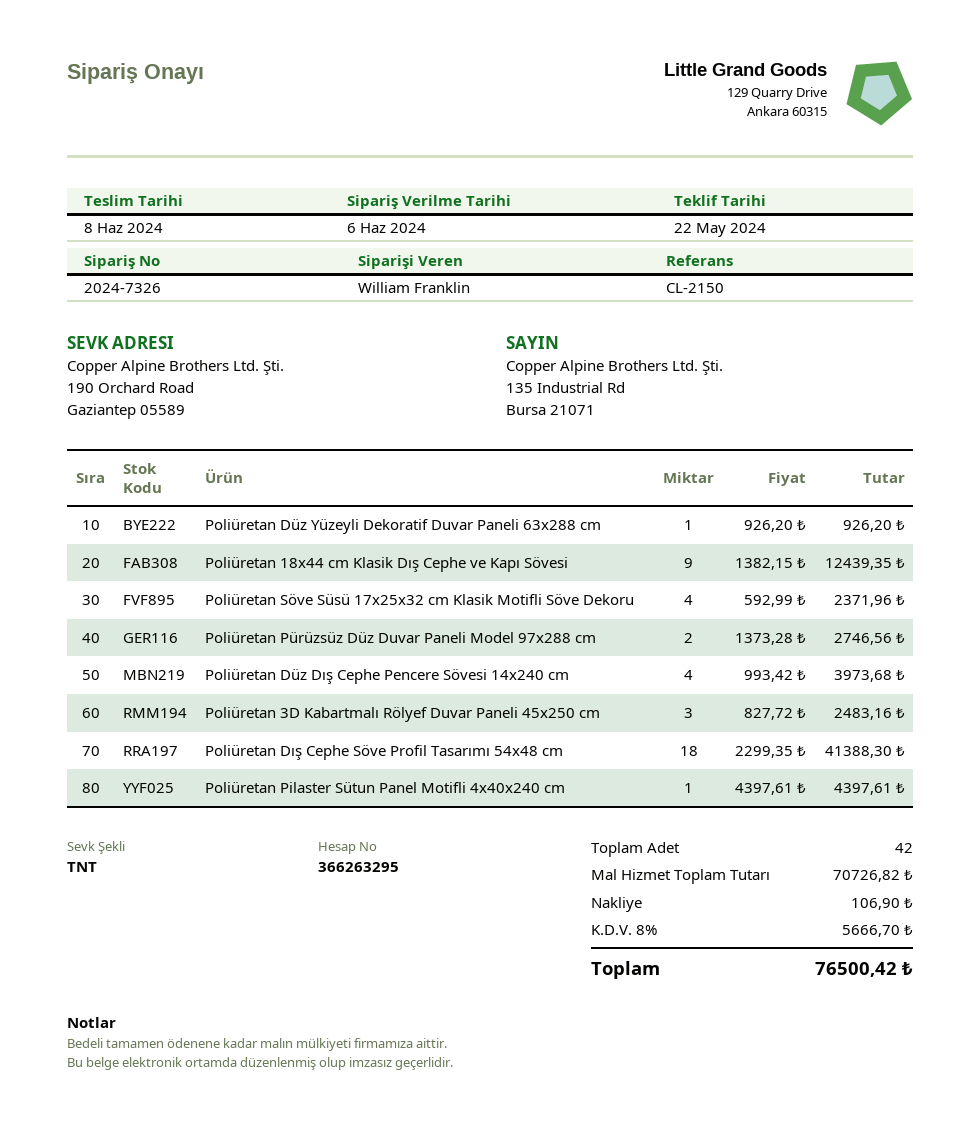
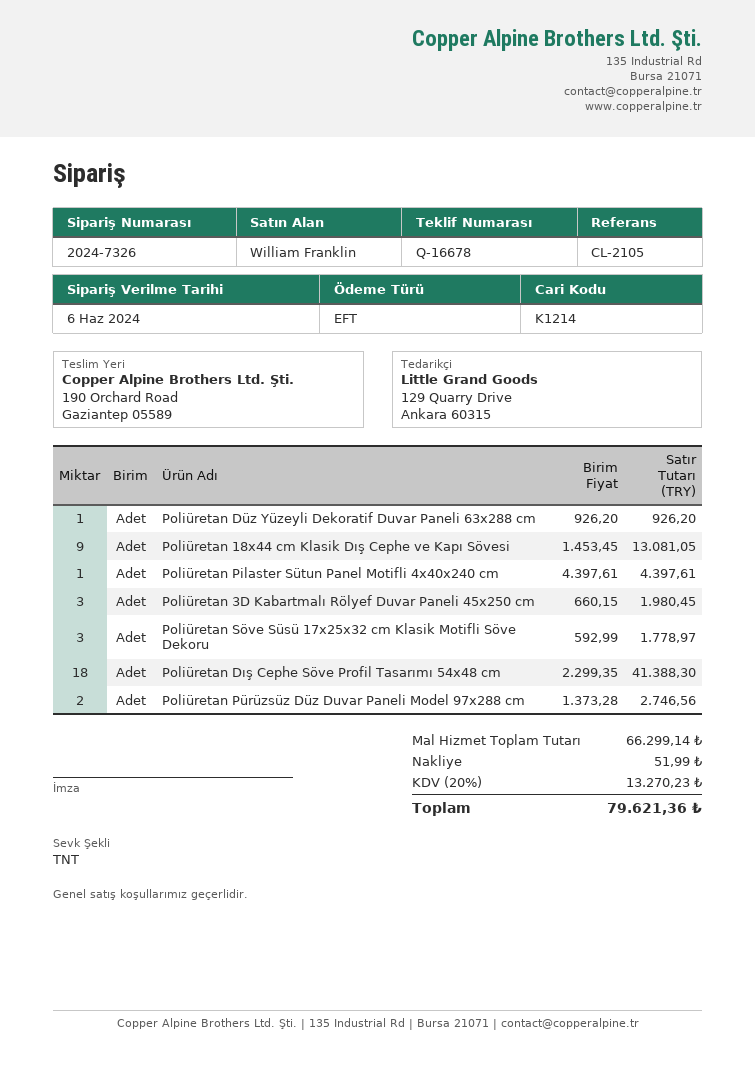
reference: CL-2150 -> CL-2105
Poliüretan 18x44 cm Klasik Dış Cephe ve Kapı Sövesi: 9 x 1382.15 = 12439.35 -> 9 x 1453.45 = 13081.05
Poliüretan Söve Süsü 17x25x32 cm Klasik Motifli Söve Dekoru: 4 x 592.99 = 2371.96 -> 3 x 592.99 = 1778.97
Poliüretan Düz Dış Cephe Pencere Sövesi 14x240 cm: 4 x 993.42 = 3973.68 -> none
Poliüretan 3D Kabartmalı Rölyef Duvar Paneli 45x250 cm: 3 x 827.72 = 2483.16 -> 3 x 660.15 = 1980.45
subtotal: 70726.82 -> 66299.14
shipping: 106.90 -> 51.99
tax: 8% = 5666.70 -> 20% = 13270.23
total: 76500.42 -> 79621.36

